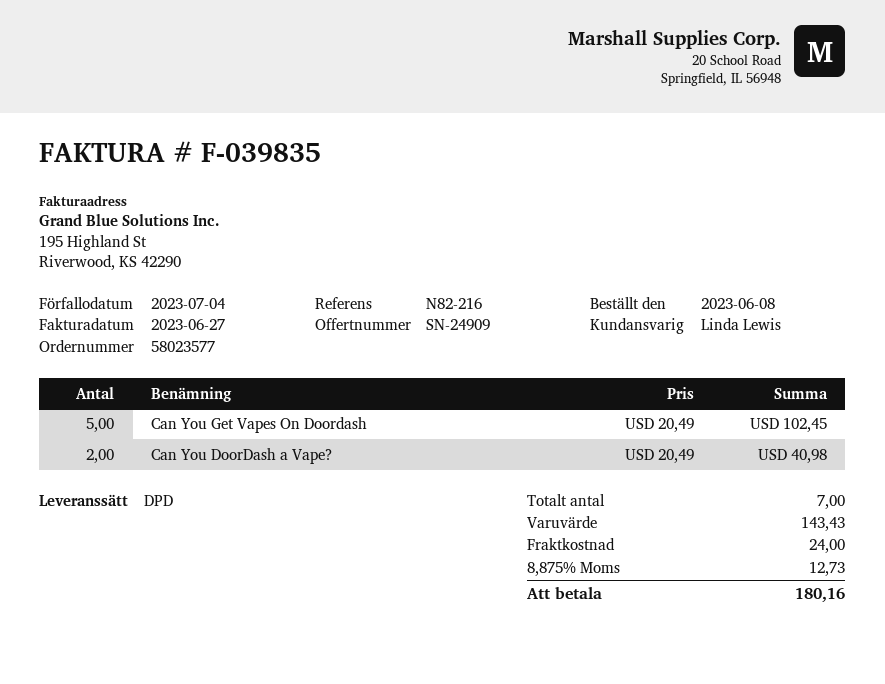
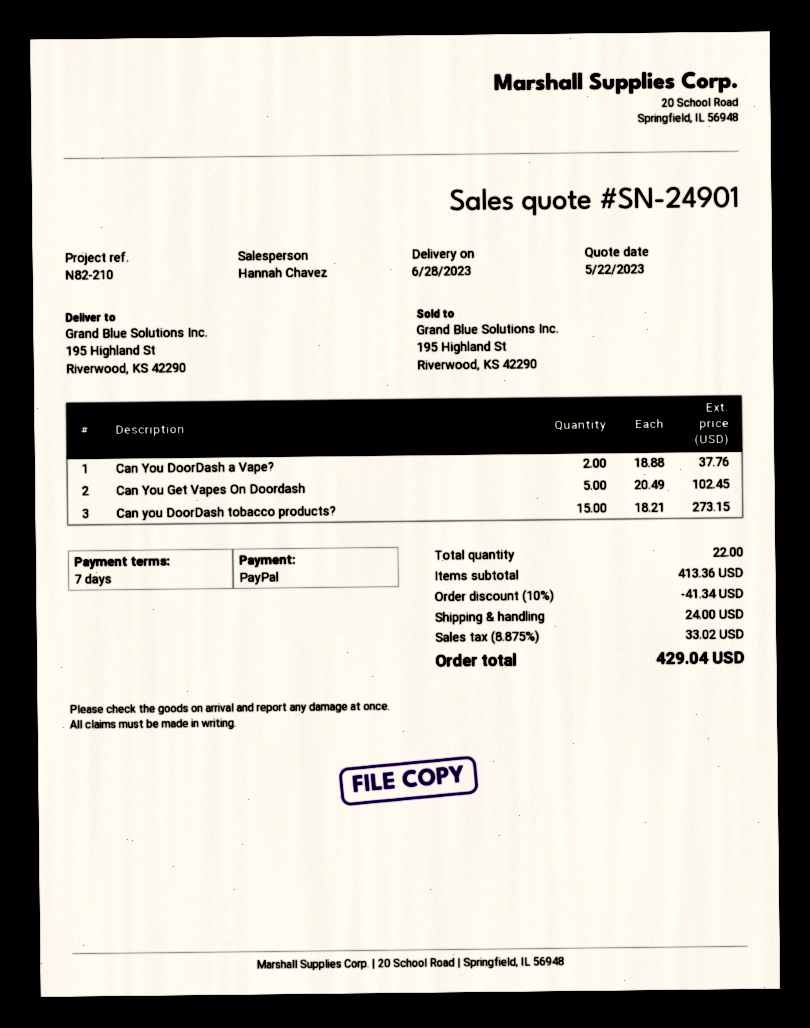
quote number: SN-24909 -> SN-24901
reference: N82-216 -> N82-210
sales rep: Linda Lewis -> Hannah Chavez
Can You DoorDash a Vape?: 2 x 20.49 = 40.98 -> 2 x 18.88 = 37.76
Can you DoorDash tobacco products?: none -> 15 x 18.21 = 273.15
total quantity: 7 -> 22
subtotal: 143.43 -> 413.36
discount: none -> 10% = 41.34
tax: 8.875% = 12.73 -> 8.875% = 33.02
total: 180.16 -> 429.04

